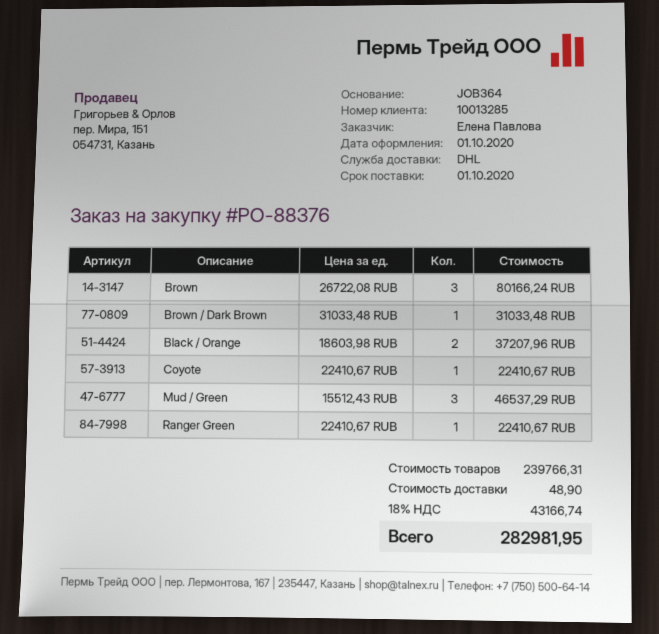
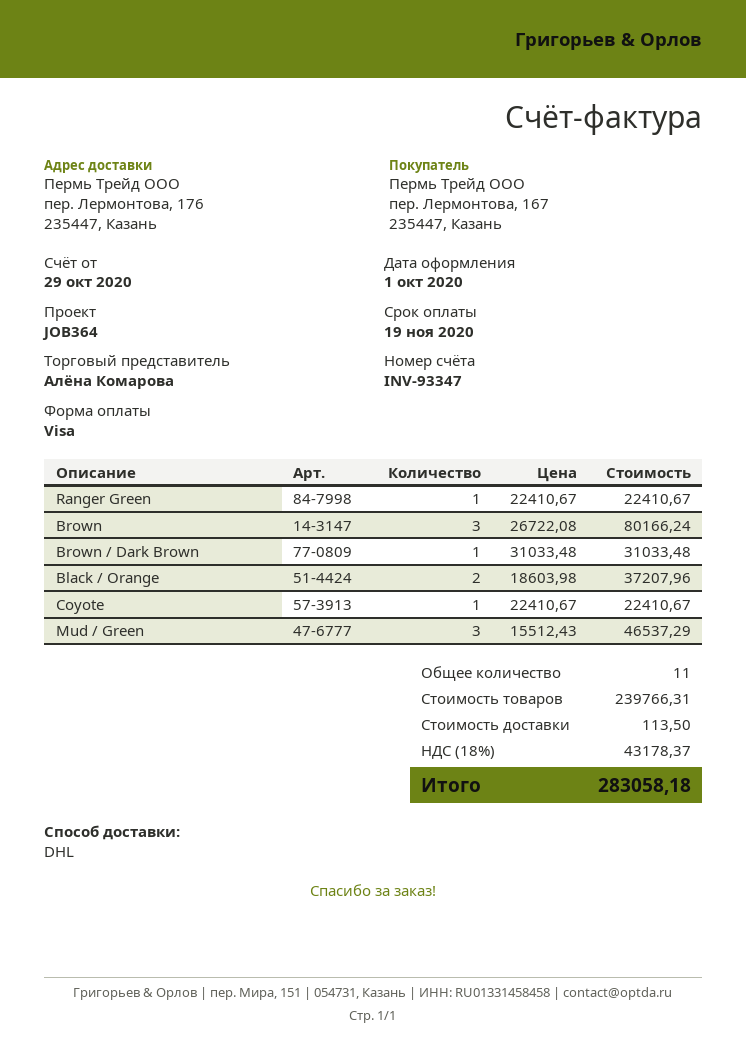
shipping: 48.90 -> 113.50
tax: 18% = 43166.74 -> 18% = 43178.37
total: 282981.95 -> 283058.18

